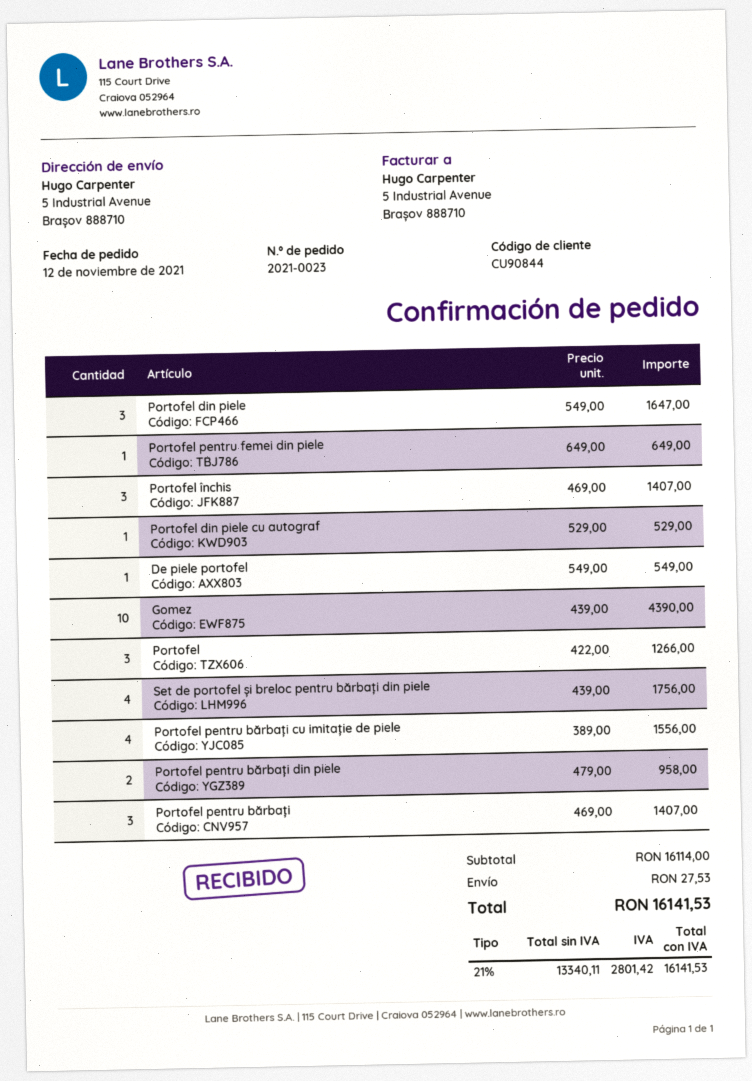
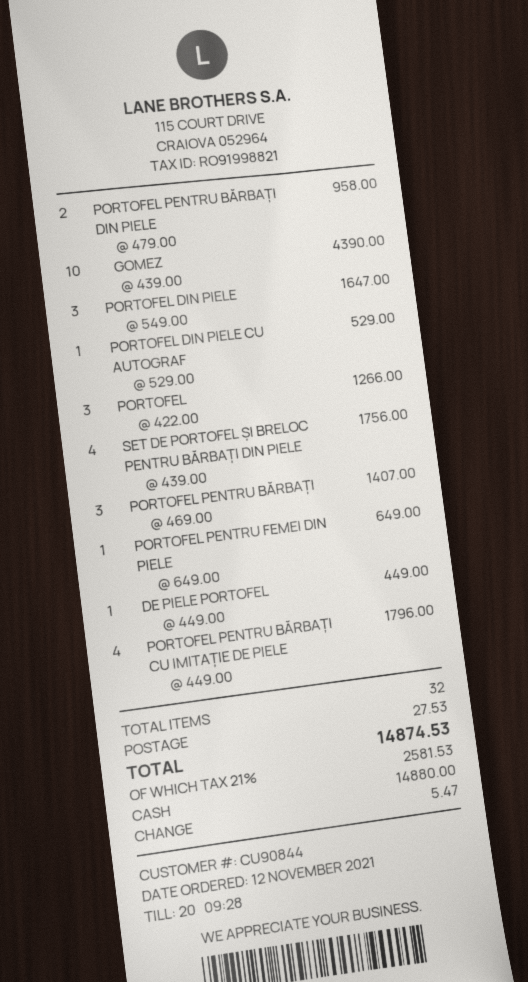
Portofel închis: 3 x 469.00 = 1407.00 -> none
De piele portofel: 1 x 549.00 = 549.00 -> 1 x 449.00 = 449.00
Portofel pentru bărbați cu imitație de piele: 4 x 389.00 = 1556.00 -> 4 x 449.00 = 1796.00
tax: 21% = 2801.42 -> 21% = 2581.53
total: 16141.53 -> 14874.53

